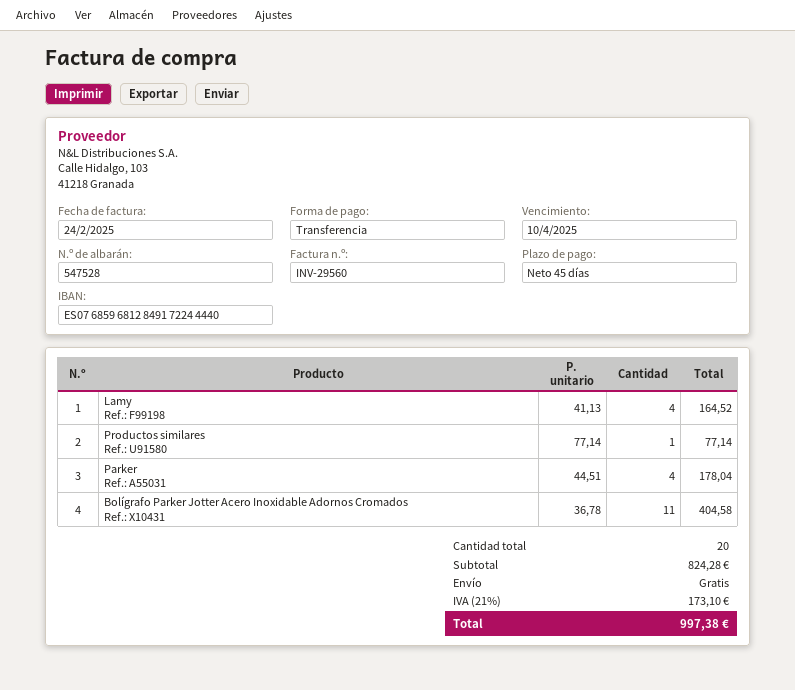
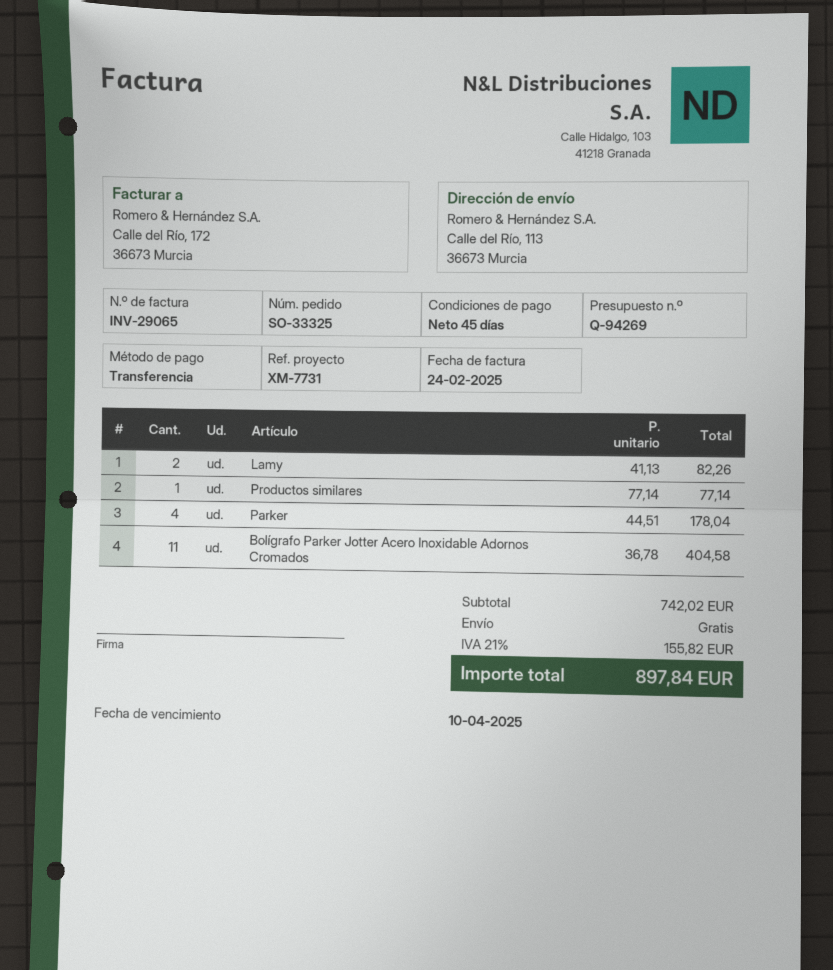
invoice number: INV-29560 -> INV-29065
Lamy: 4 x 41.13 = 164.52 -> 2 x 41.13 = 82.26
subtotal: 824.28 -> 742.02
tax: 21% = 173.10 -> 21% = 155.82
total: 997.38 -> 897.84

